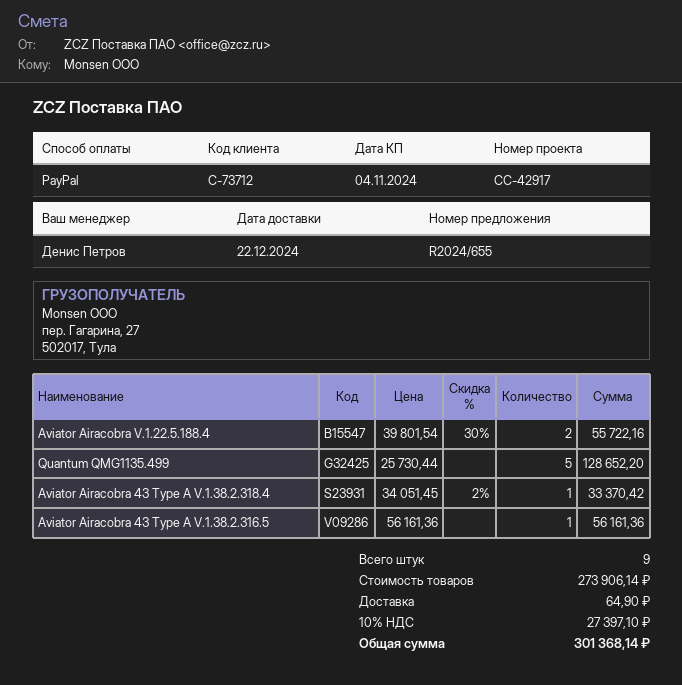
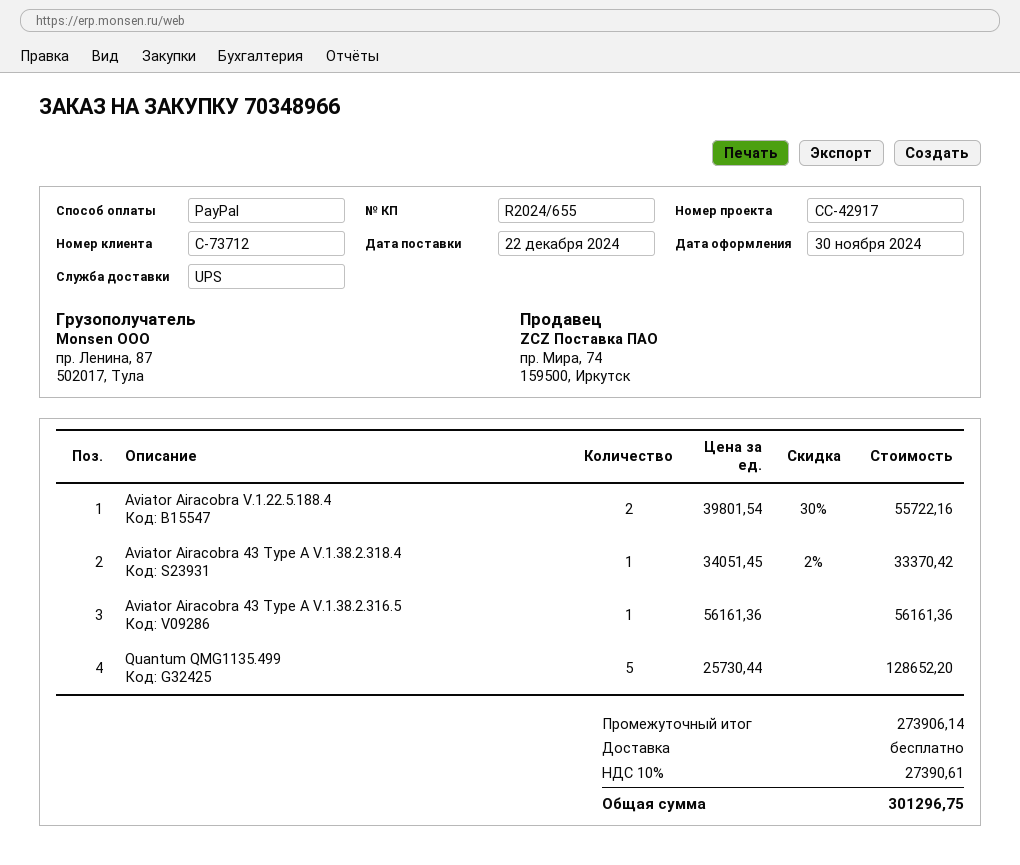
ship to: пер. Гагарина, 27, 502017, Тула -> пр. Ленина, 87, 502017, Тула
shipping: 64.90 -> 0.00
tax: 10% = 27397.10 -> 10% = 27390.61
total: 301368.14 -> 301296.75

